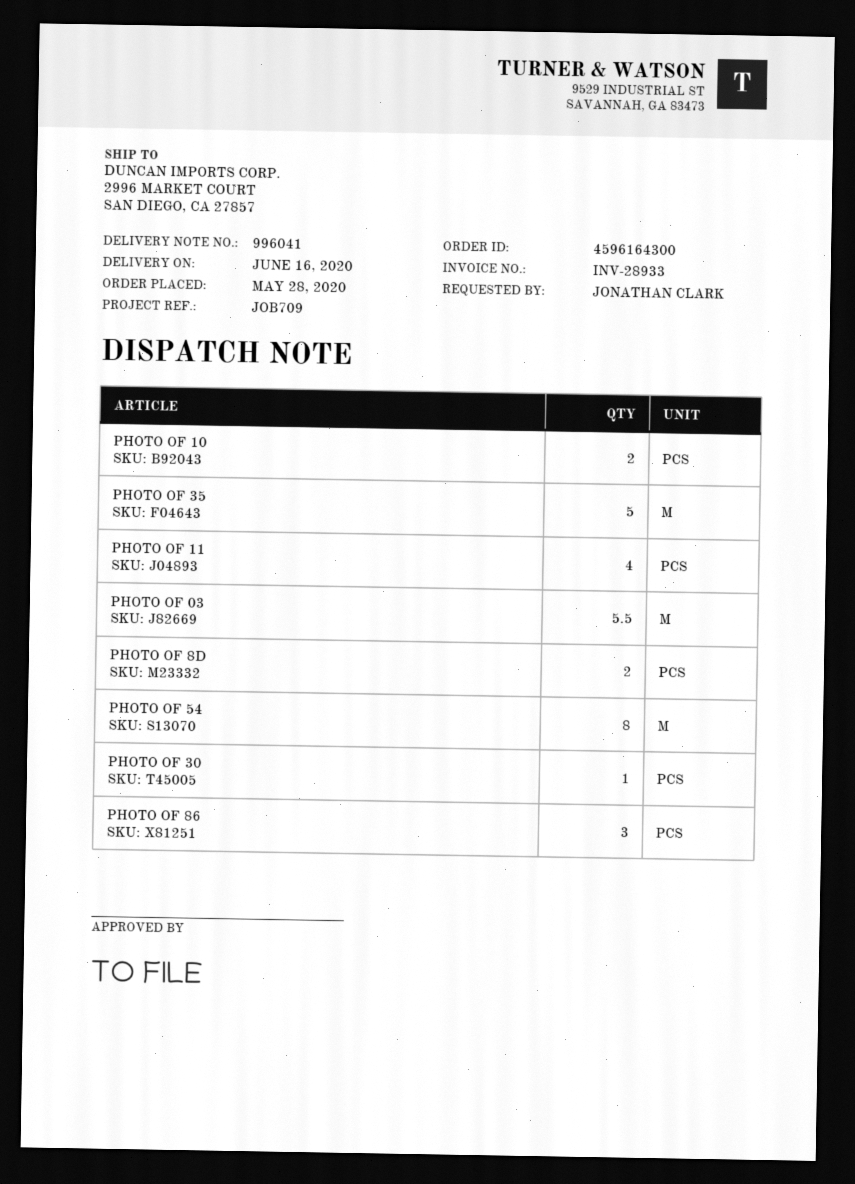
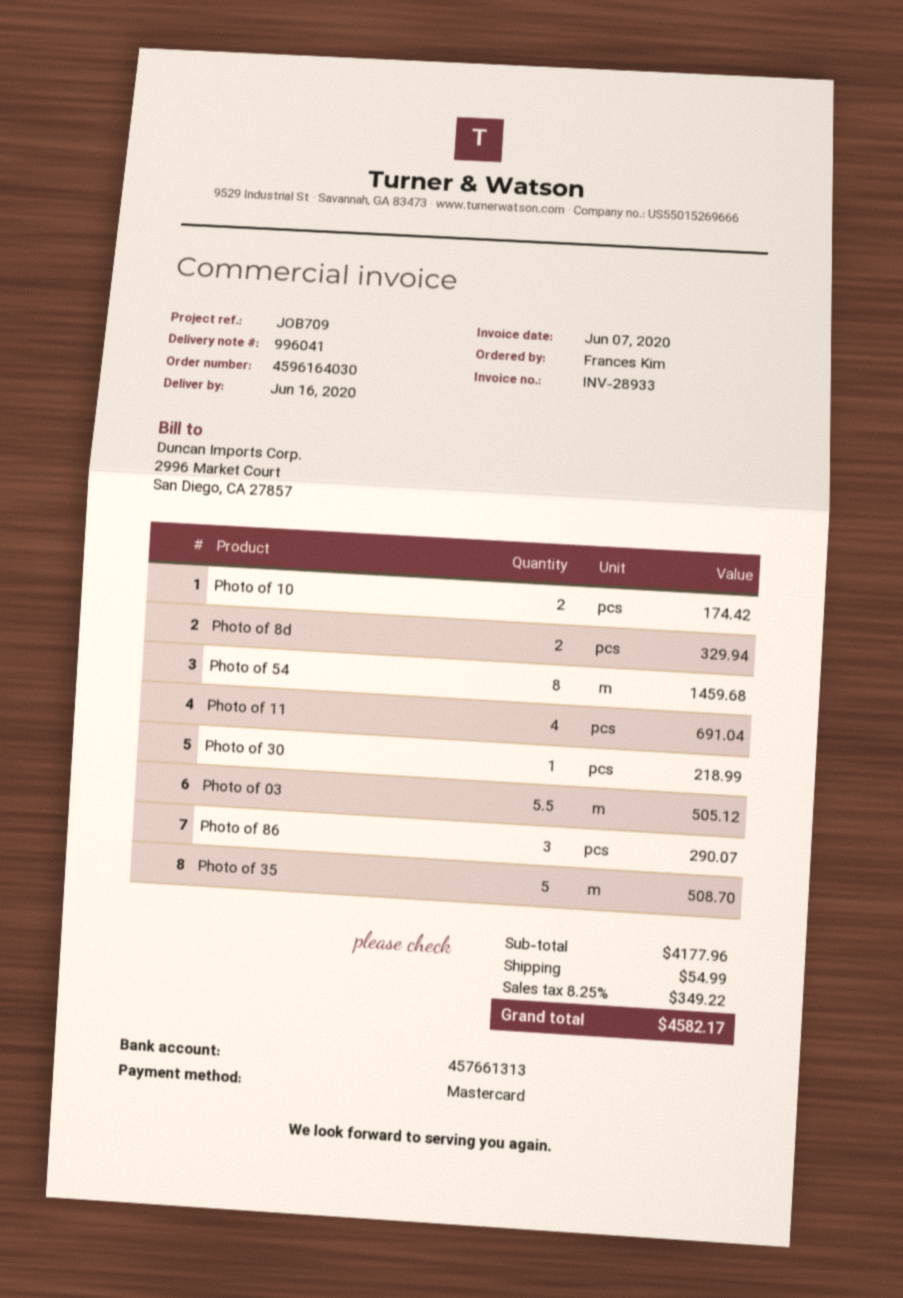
order number: 4596164300 -> 4596164030
ordered by: JONATHAN CLARK -> Frances Kim

